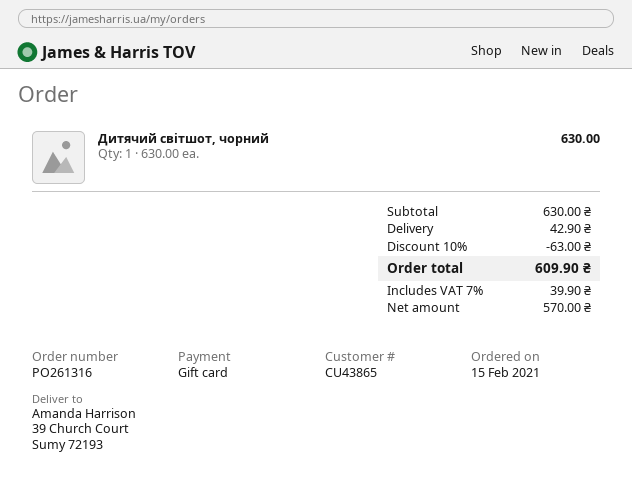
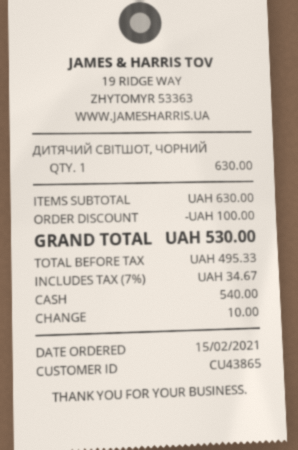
payment method: gift card -> cash
discount: 63.00 -> 100.00
shipping: 42.90 -> none
net: 570.00 -> 495.33
tax: 7% = 39.90 -> 7% = 34.67
total: 609.90 -> 530.00

